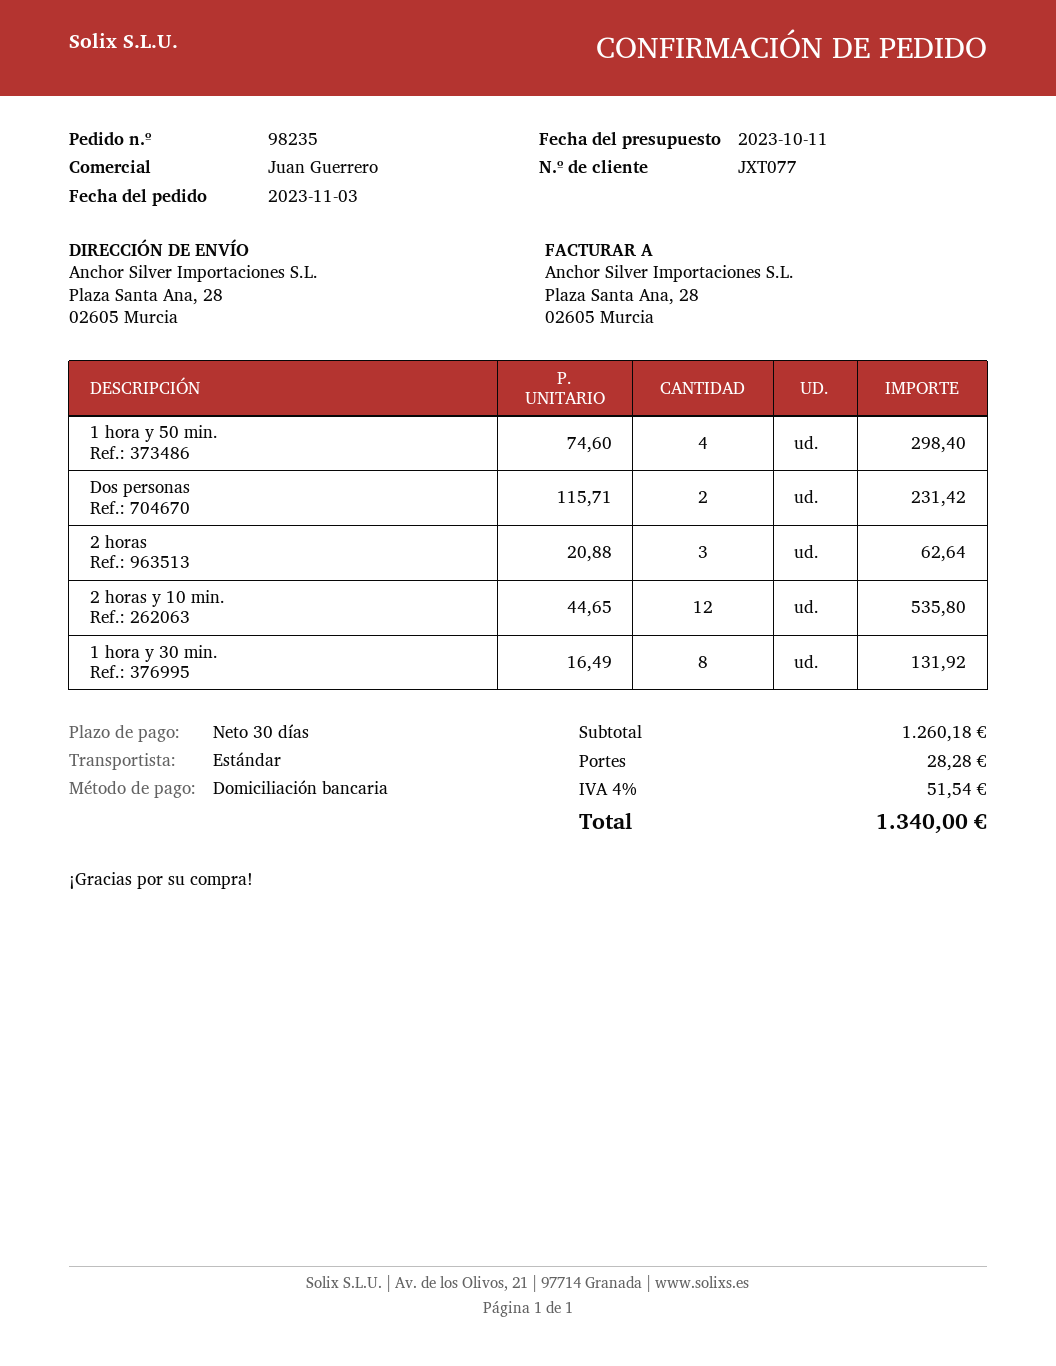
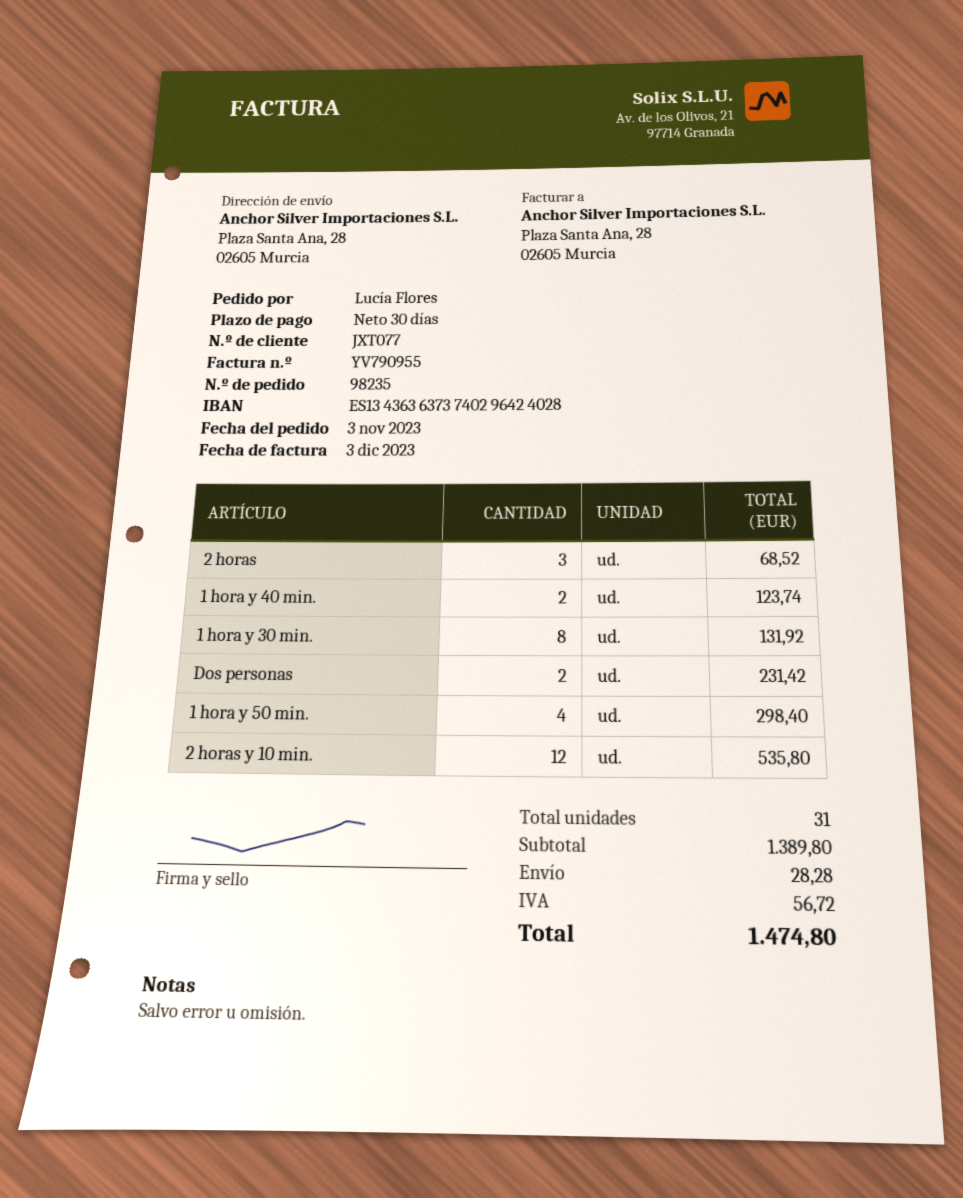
2 horas: 3 for 62.64 -> 3 for 68.52
1 hora y 40 min.: none -> 2 for 123.74
subtotal: 1260.18 -> 1389.80
tax: 51.54 -> 56.72
total: 1340.00 -> 1474.80

